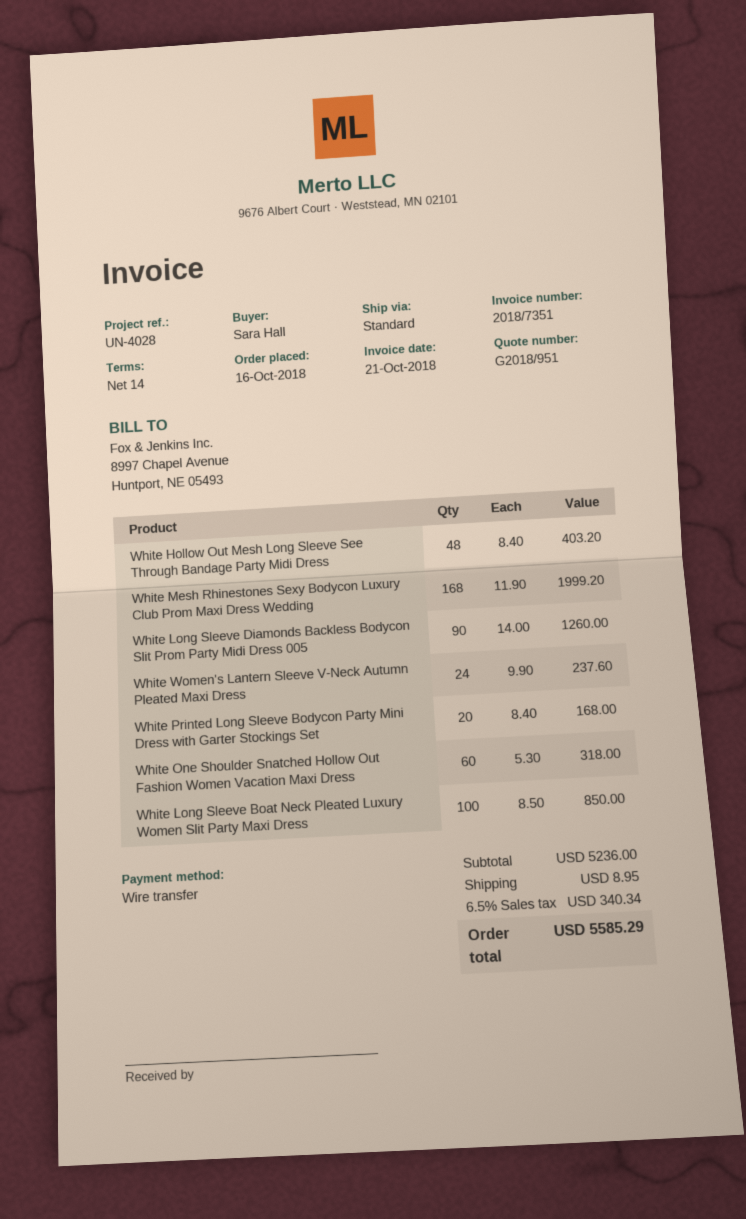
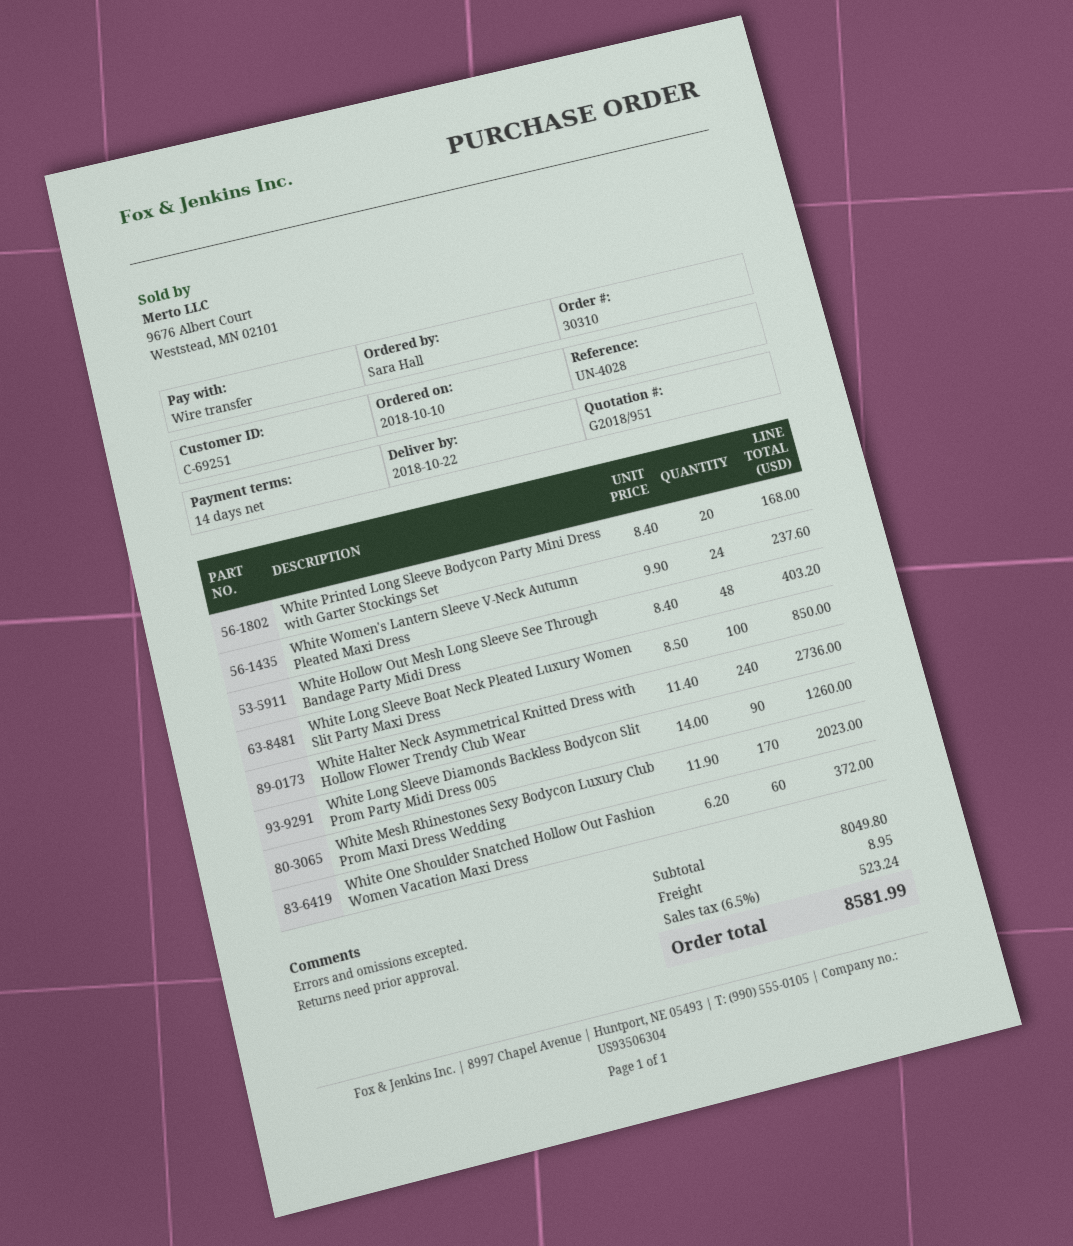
order date: 2018-10-16 -> 2018-10-10
White Mesh Rhinestones Sexy Bodycon Luxury Club Prom Maxi Dress Wedding: 168 x 11.90 = 1999.20 -> 170 x 11.90 = 2023.00
White One Shoulder Snatched Hollow Out Fashion Women Vacation Maxi Dress: 60 x 5.30 = 318.00 -> 60 x 6.20 = 372.00
White Halter Neck Asymmetrical Knitted Dress with Hollow Flower Trendy Club Wear: none -> 240 x 11.40 = 2736.00
subtotal: 5236.00 -> 8049.80
tax: 6.5% = 340.34 -> 6.5% = 523.24
total: 5585.29 -> 8581.99

